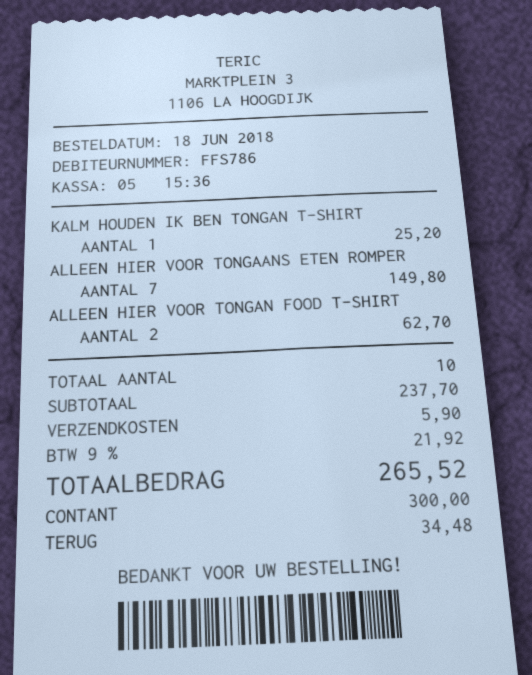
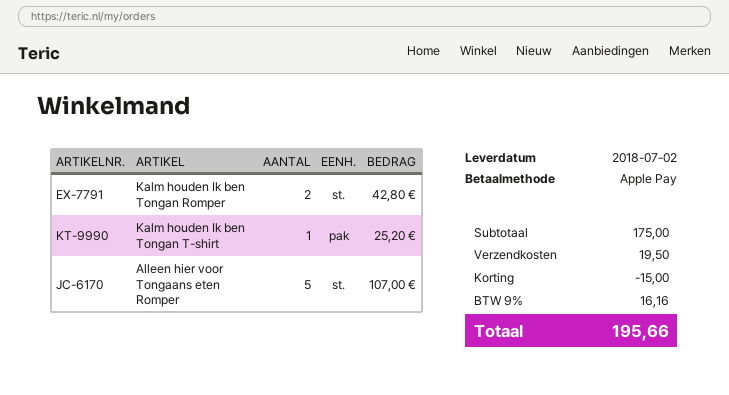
payment method: cash -> Apple Pay
ALLEEN HIER VOOR TONGAANS ETEN ROMPER: 7 for 149.80 -> 5 for 107.00
ALLEEN HIER VOOR TONGAN FOOD T-SHIRT: 2 for 62.70 -> none
Kalm houden Ik ben Tongan Romper: none -> 2 for 42.80
subtotal: 237.70 -> 175.00
discount: none -> 15.00
shipping: 5.90 -> 19.50
tax: 9% = 21.92 -> 9% = 16.16
total: 265.52 -> 195.66

